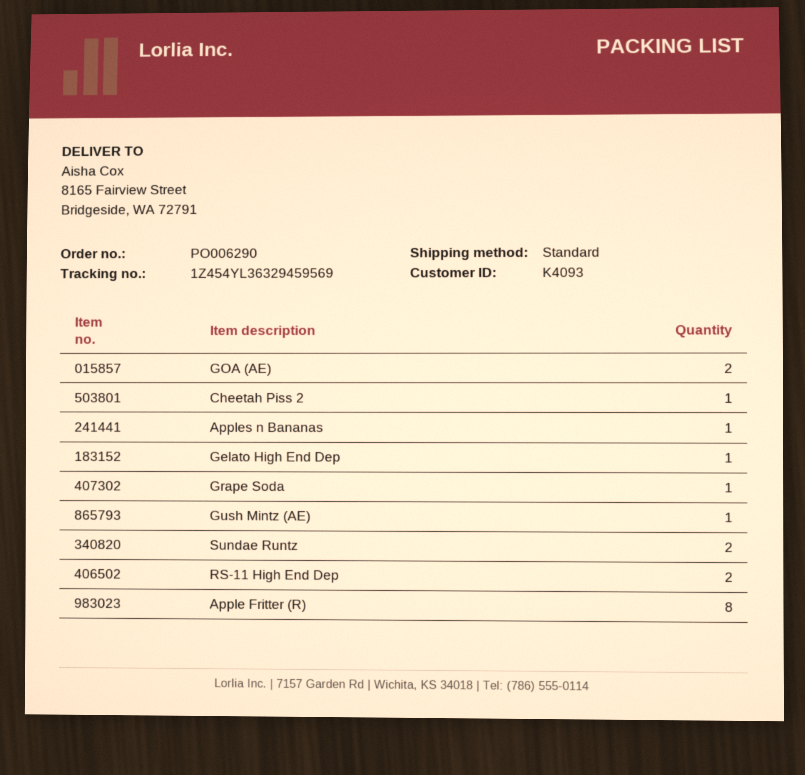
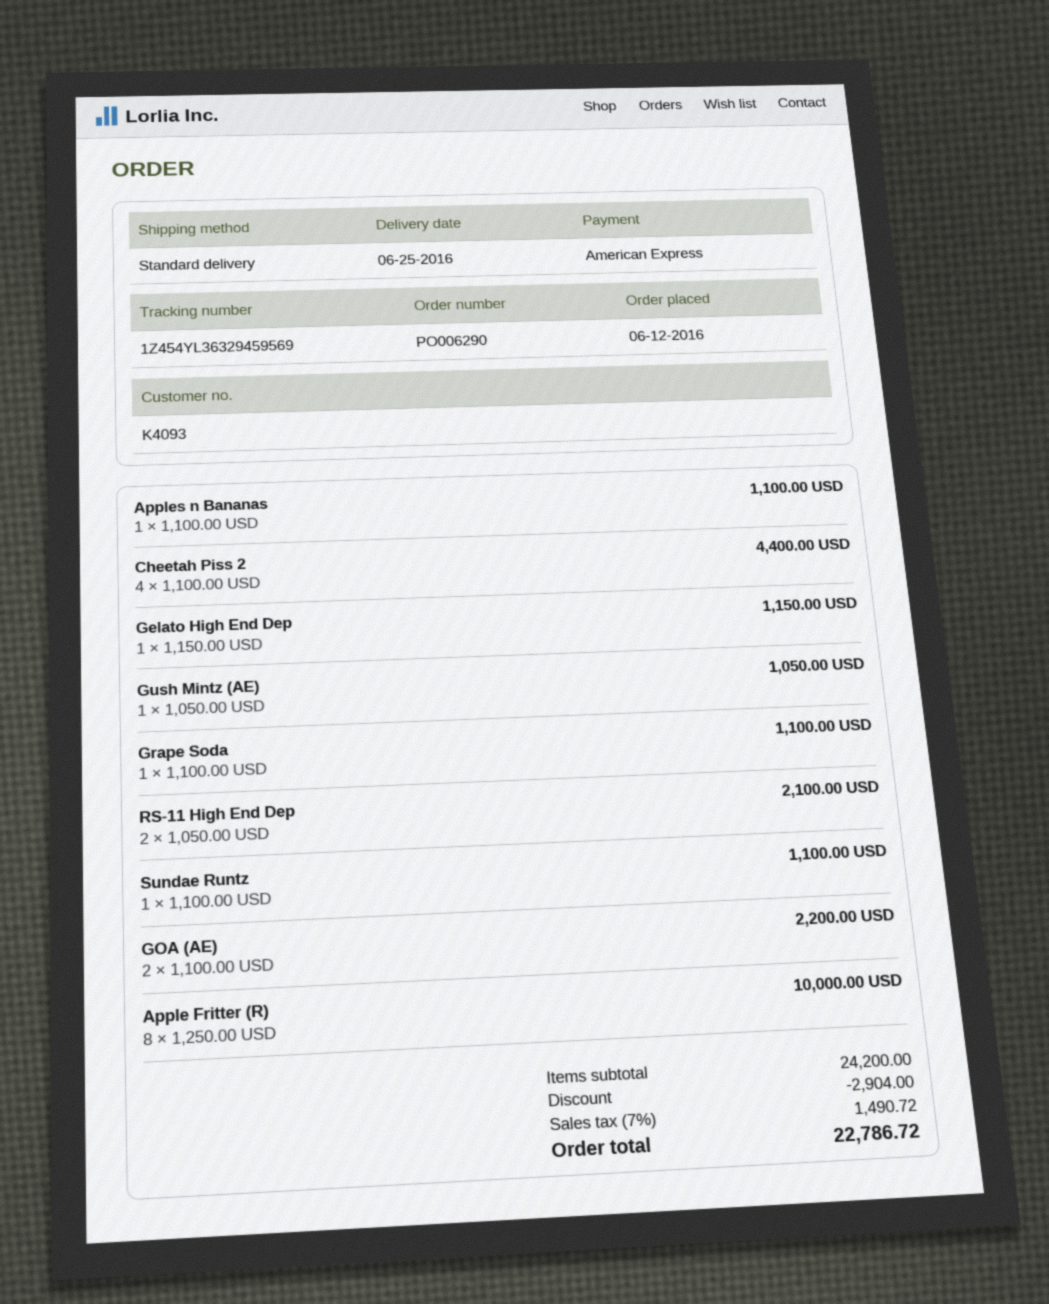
Cheetah Piss 2: 1 -> 4
Sundae Runtz: 2 -> 1

